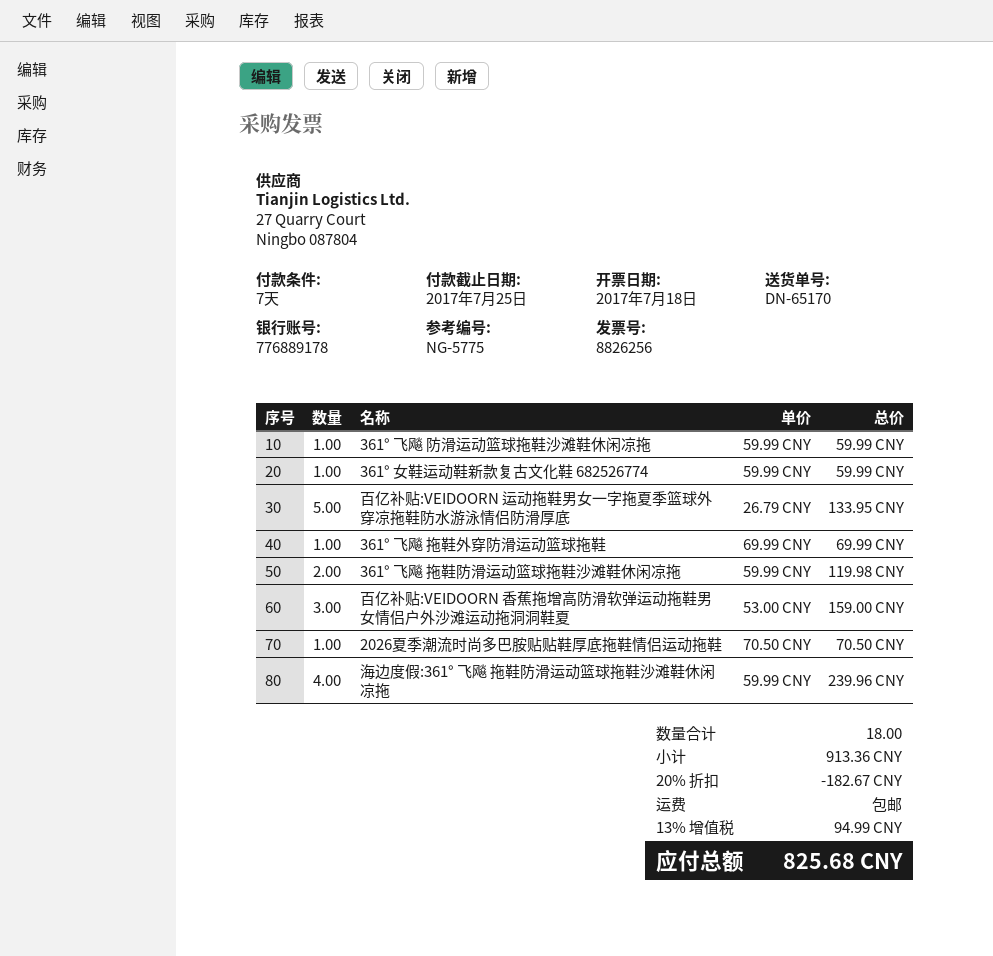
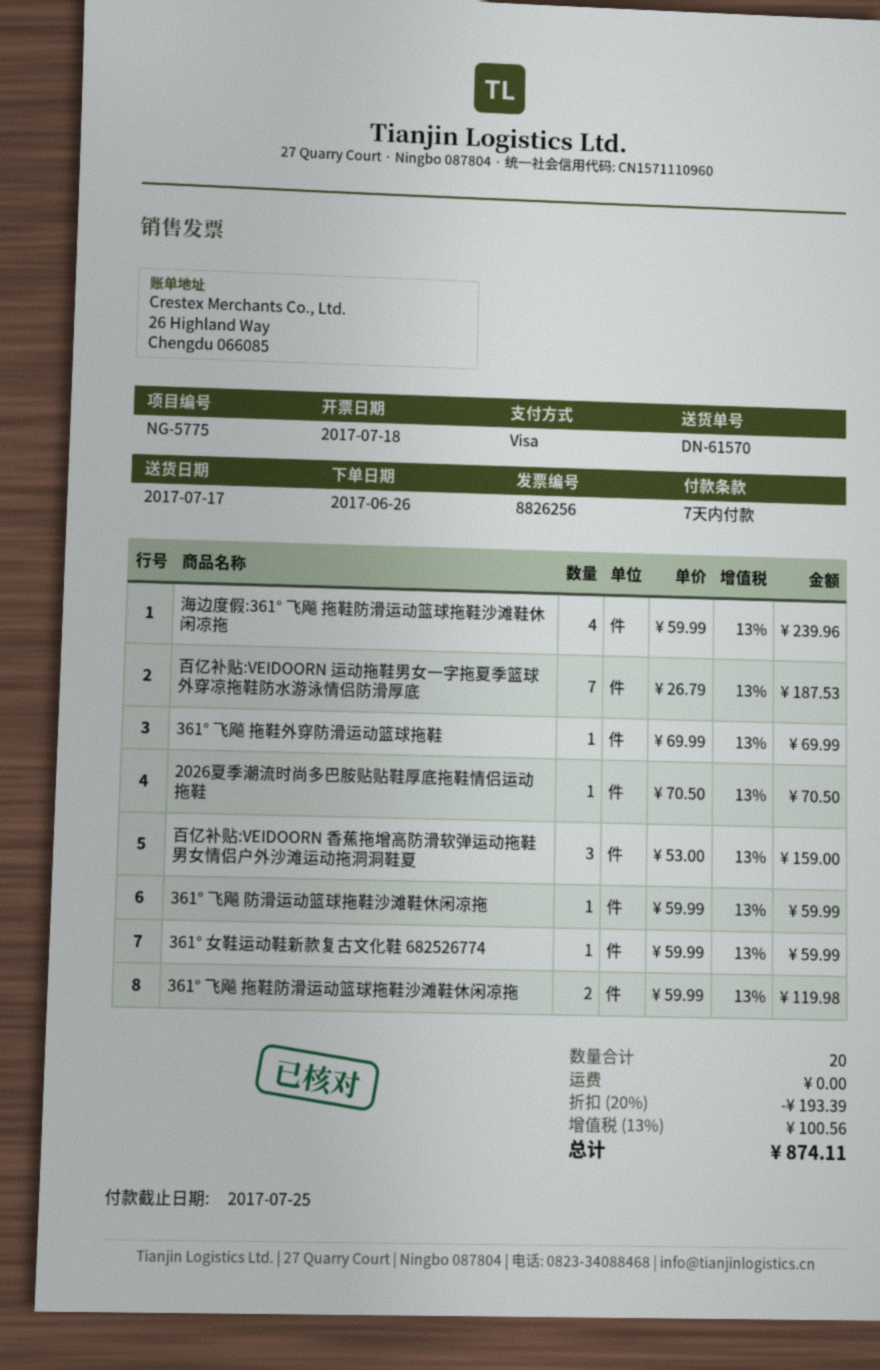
delivery note number: DN-65170 -> DN-61570
百亿补贴:VEIDOORN 运动拖鞋男女一字拖夏季篮球外穿凉拖鞋防水游泳情侣防滑厚底: 5 x 26.79 = 133.95 -> 7 x 26.79 = 187.53
total quantity: 18 -> 20
discount: 20% = 182.67 -> 20% = 193.39
tax: 13% = 94.99 -> 13% = 100.56
total: 825.68 -> 874.11

